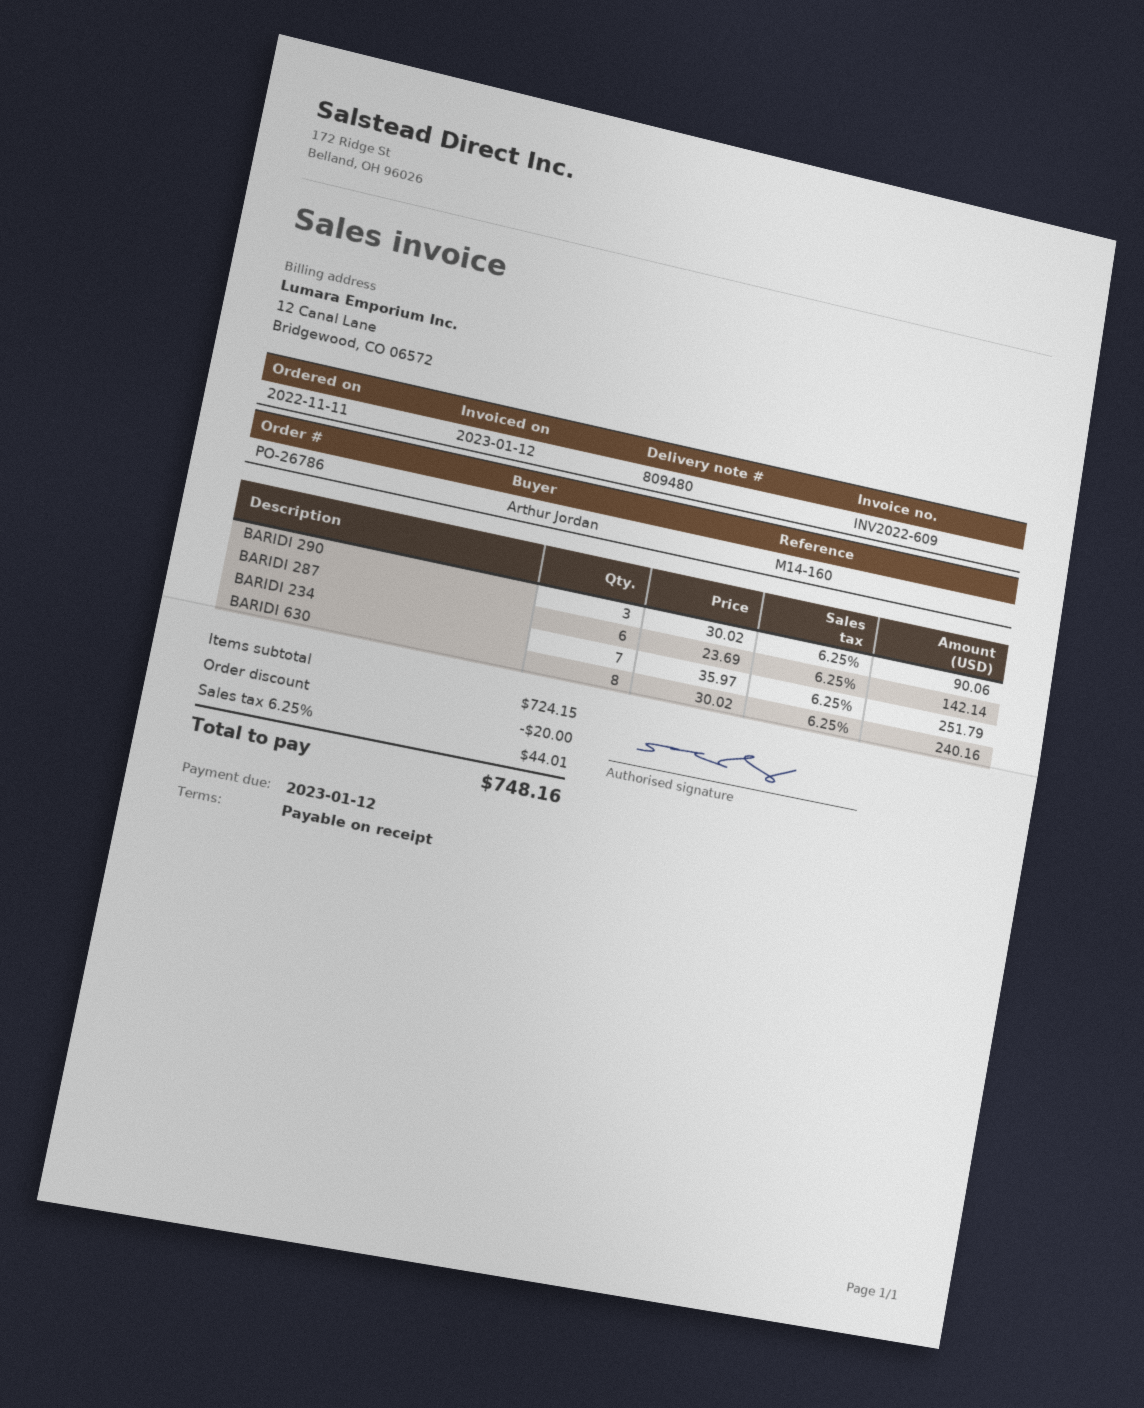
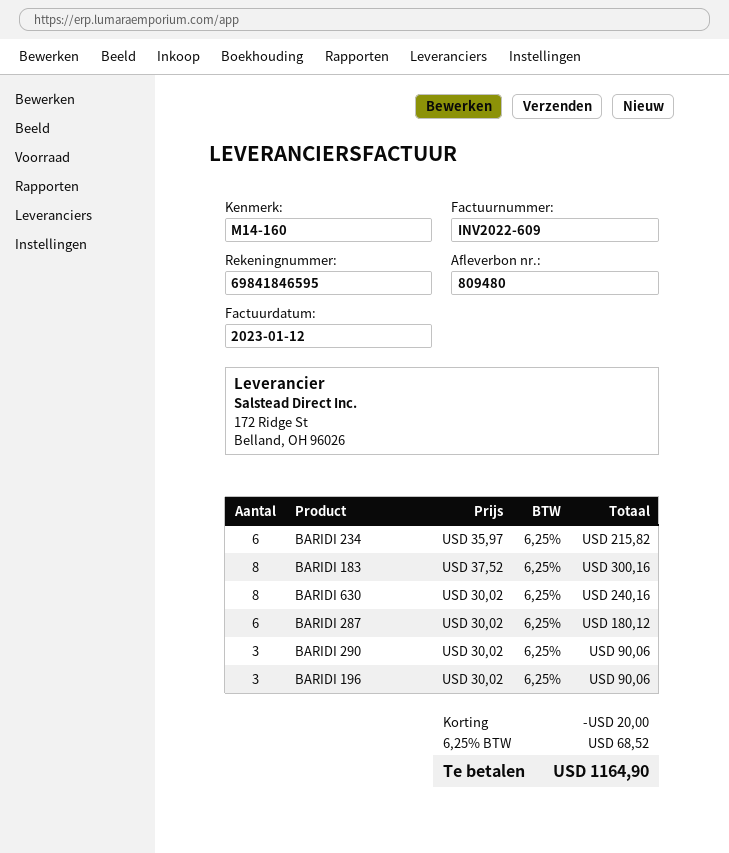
BARIDI 287: 6 x 23.69 = 142.14 -> 6 x 30.02 = 180.12
BARIDI 234: 7 x 35.97 = 251.79 -> 6 x 35.97 = 215.82
BARIDI 183: none -> 8 x 37.52 = 300.16
BARIDI 196: none -> 3 x 30.02 = 90.06
tax: 6.25% = 44.01 -> 6.25% = 68.52
total: 748.16 -> 1164.90

